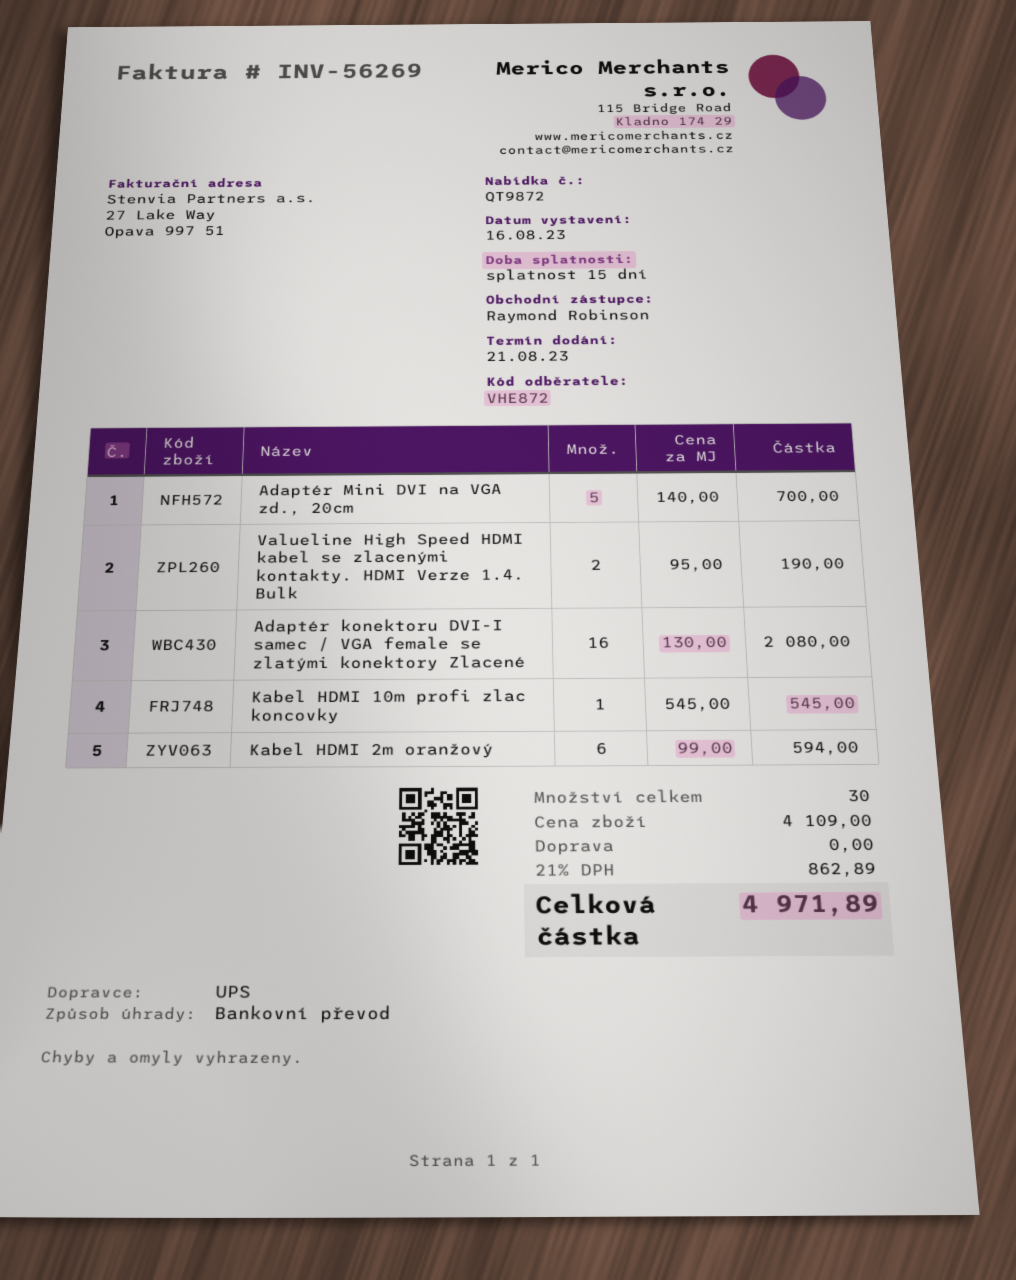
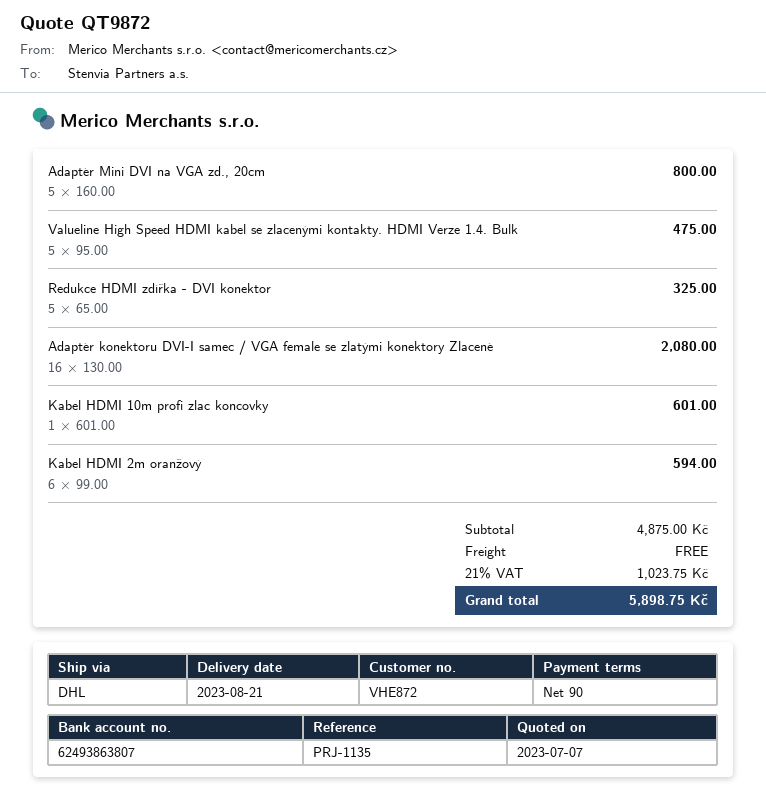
payment terms: 15 days -> 90 days
shipping method: UPS -> DHL
Adaptér Mini DVI na VGA zd., 20cm: 5 x 140.00 = 700.00 -> 5 x 160.00 = 800.00
Valueline High Speed HDMI kabel se zlacenými kontakty. HDMI Verze 1.4. Bulk: 2 x 95.00 = 190.00 -> 5 x 95.00 = 475.00
Kabel HDMI 10m profi zlac koncovky: 1 x 545.00 = 545.00 -> 1 x 601.00 = 601.00
Redukce HDMI zdířka - DVI konektor: none -> 5 x 65.00 = 325.00
subtotal: 4109.00 -> 4875.00
tax: 21% = 862.89 -> 21% = 1023.75
total: 4971.89 -> 5898.75

